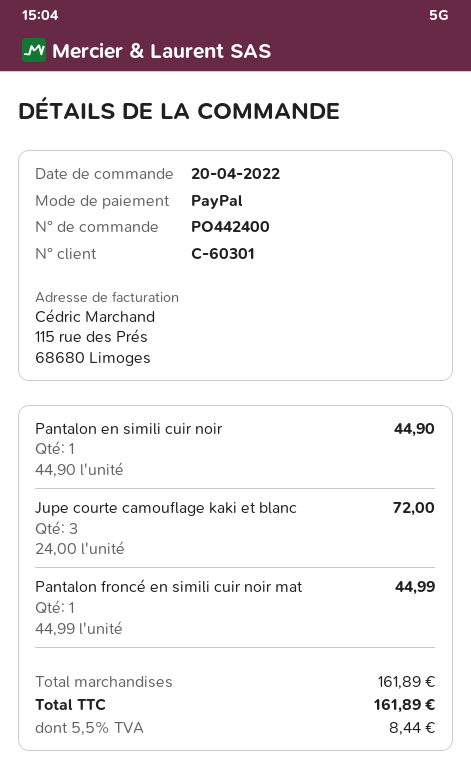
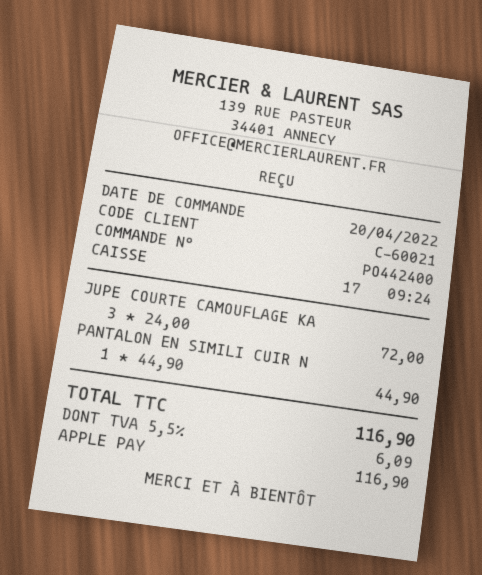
customer number: C-60301 -> C-60021
payment method: PayPal -> Apple Pay
Pantalon froncé en simili cuir noir mat: 1 x 44.99 = 44.99 -> none
tax: 5.5% = 8.44 -> 5.5% = 6.09
total: 161.89 -> 116.90

